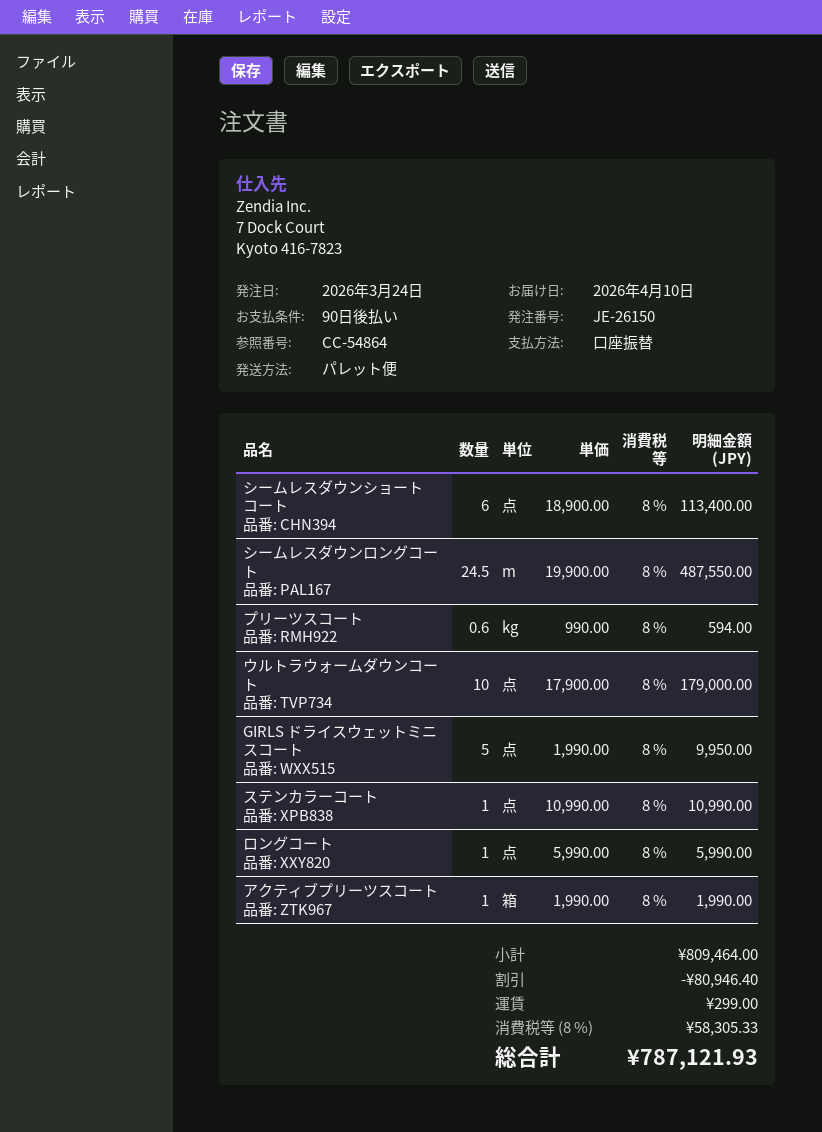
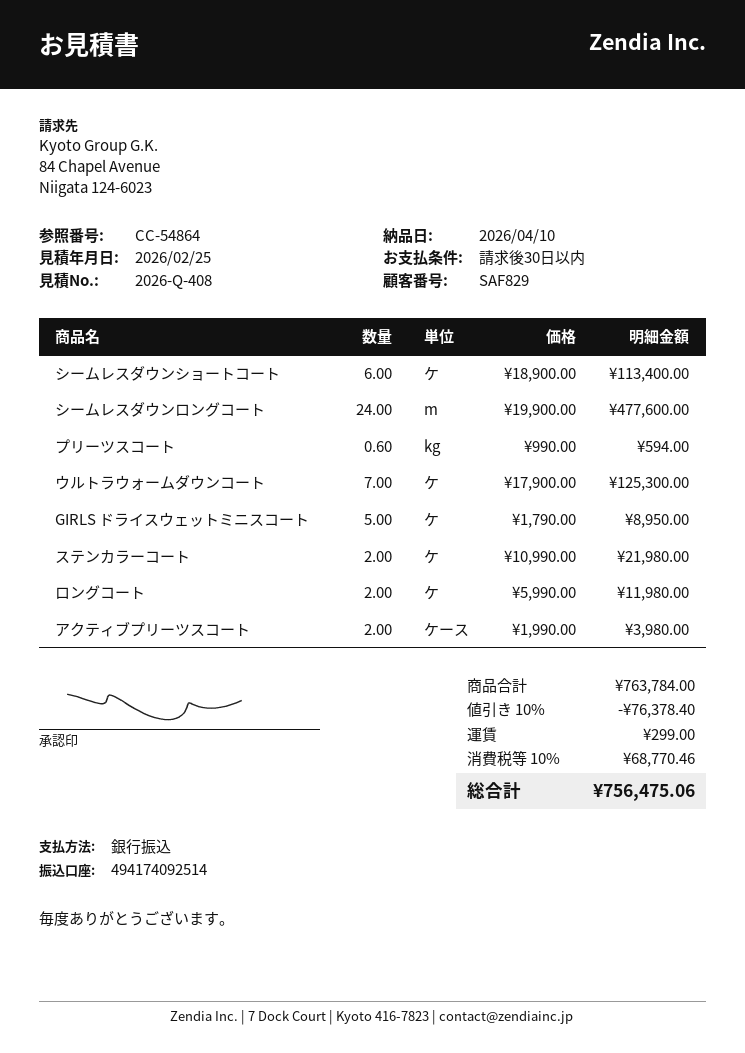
payment terms: 90 days -> 30 days
payment method: direct debit -> bank transfer
シームレスダウンロングコート: 24.5 x 19900.00 = 487550.00 -> 24 x 19900.00 = 477600.00
ウルトラウォームダウンコート: 10 x 17900.00 = 179000.00 -> 7 x 17900.00 = 125300.00
GIRLS ドライスウェットミニスコート: 5 x 1990.00 = 9950.00 -> 5 x 1790.00 = 8950.00
ステンカラーコート: 1 x 10990.00 = 10990.00 -> 2 x 10990.00 = 21980.00
ロングコート: 1 x 5990.00 = 5990.00 -> 2 x 5990.00 = 11980.00
アクティブプリーツスコート: 1 x 1990.00 = 1990.00 -> 2 x 1990.00 = 3980.00
subtotal: 809464.00 -> 763784.00
discount: 80946.40 -> 76378.40
tax: 8% = 58305.33 -> 10% = 68770.46
total: 787121.93 -> 756475.06

